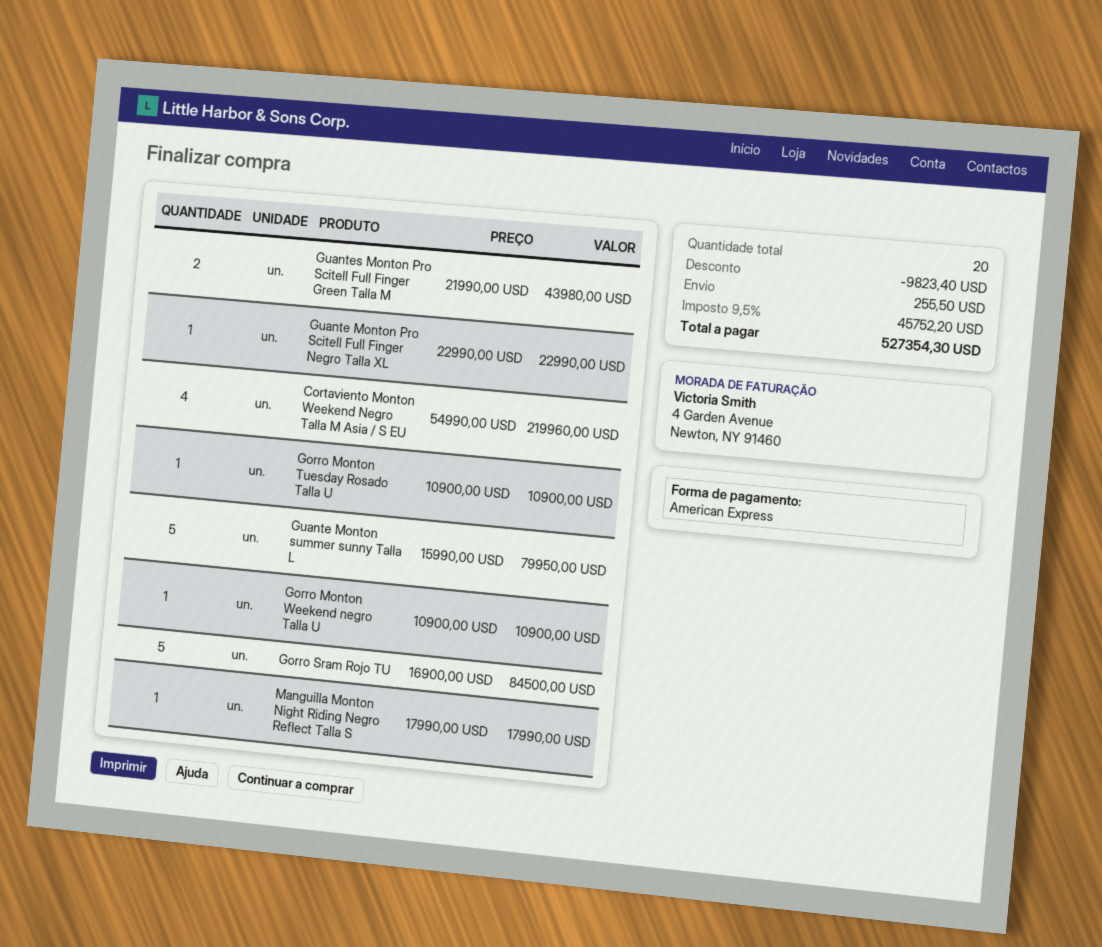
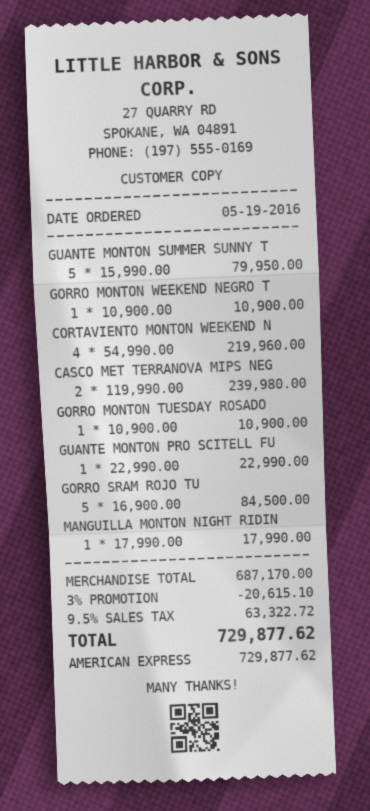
Guantes Monton Pro Scitell Full Finger Green Talla M: 2 x 21990.00 = 43980.00 -> none
CASCO MET TERRANOVA MIPS NEG: none -> 2 x 119990.00 = 239980.00
discount: 9823.40 -> 20615.10
shipping: 255.50 -> none
tax: 9.5% = 45752.20 -> 9.5% = 63322.72
total: 527354.30 -> 729877.62

